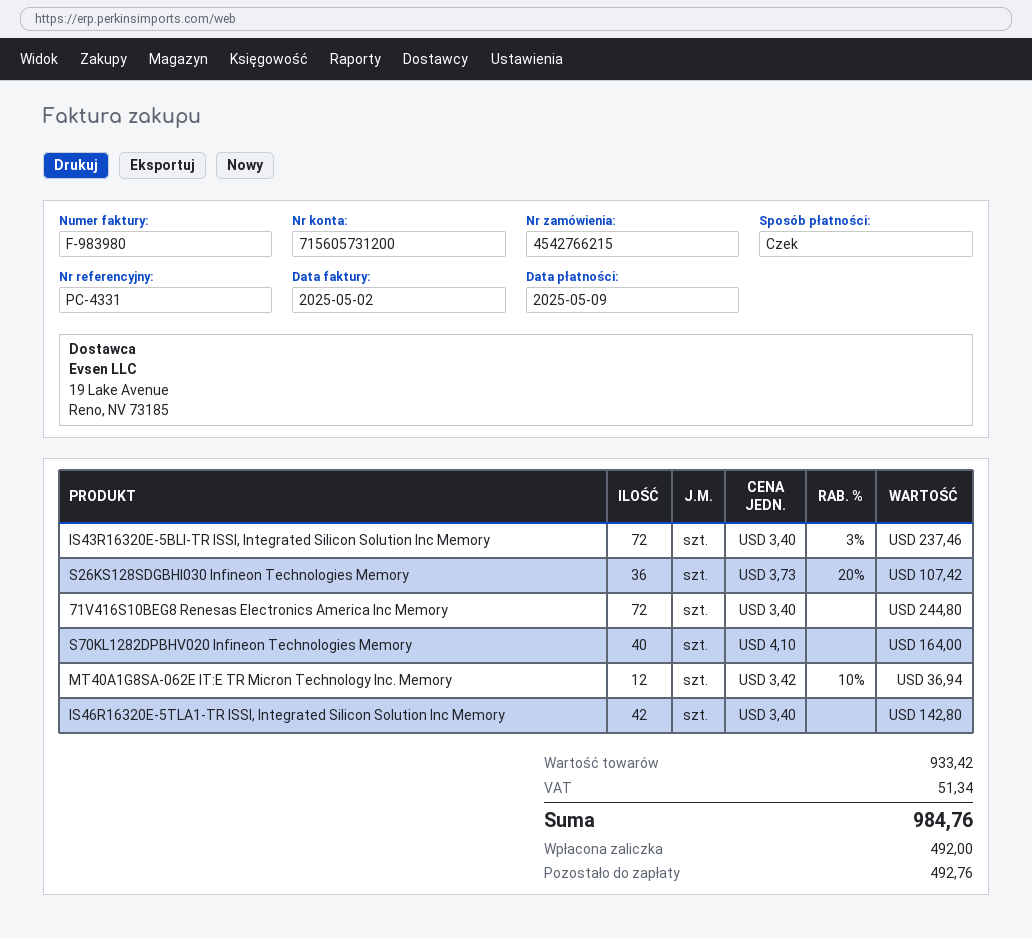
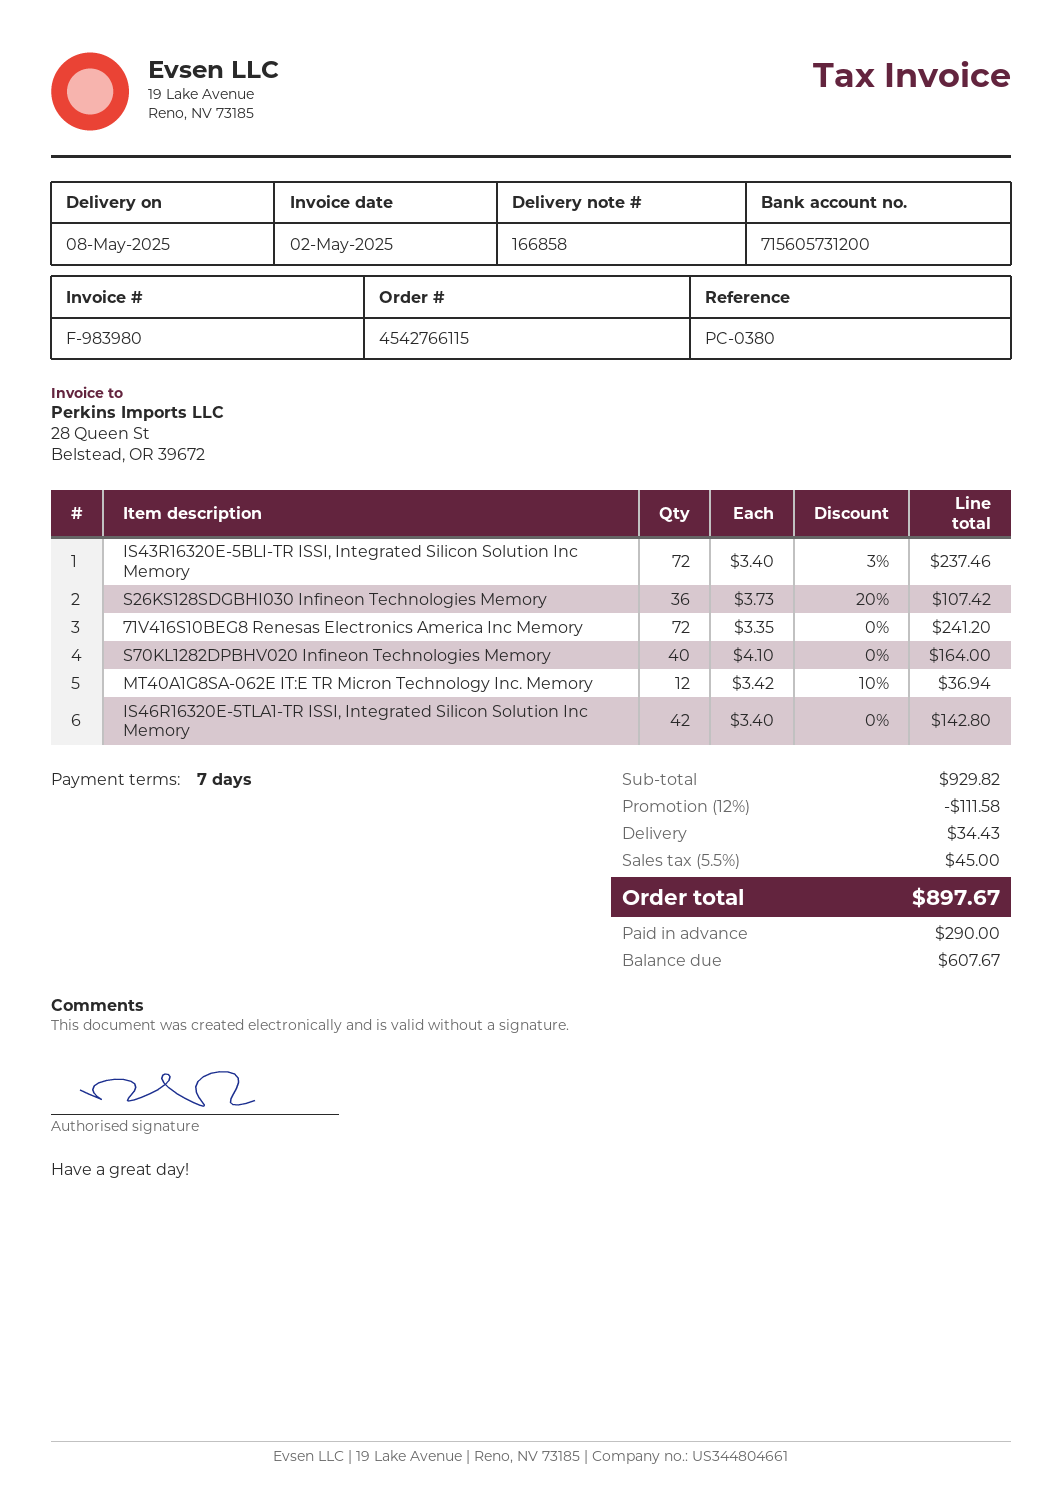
order number: 4542766215 -> 4542766115
reference: PC-4331 -> PC-0380
71V416S10BEG8 Renesas Electronics America Inc Memory: 72 x 3.40 = 244.80 -> 72 x 3.35 = 241.20
subtotal: 933.42 -> 929.82
discount: none -> 12% = 111.58
shipping: none -> 34.43
tax: 51.34 -> 45.00
total: 984.76 -> 897.67
deposit: 492.00 -> 290.00
balance: 492.76 -> 607.67

